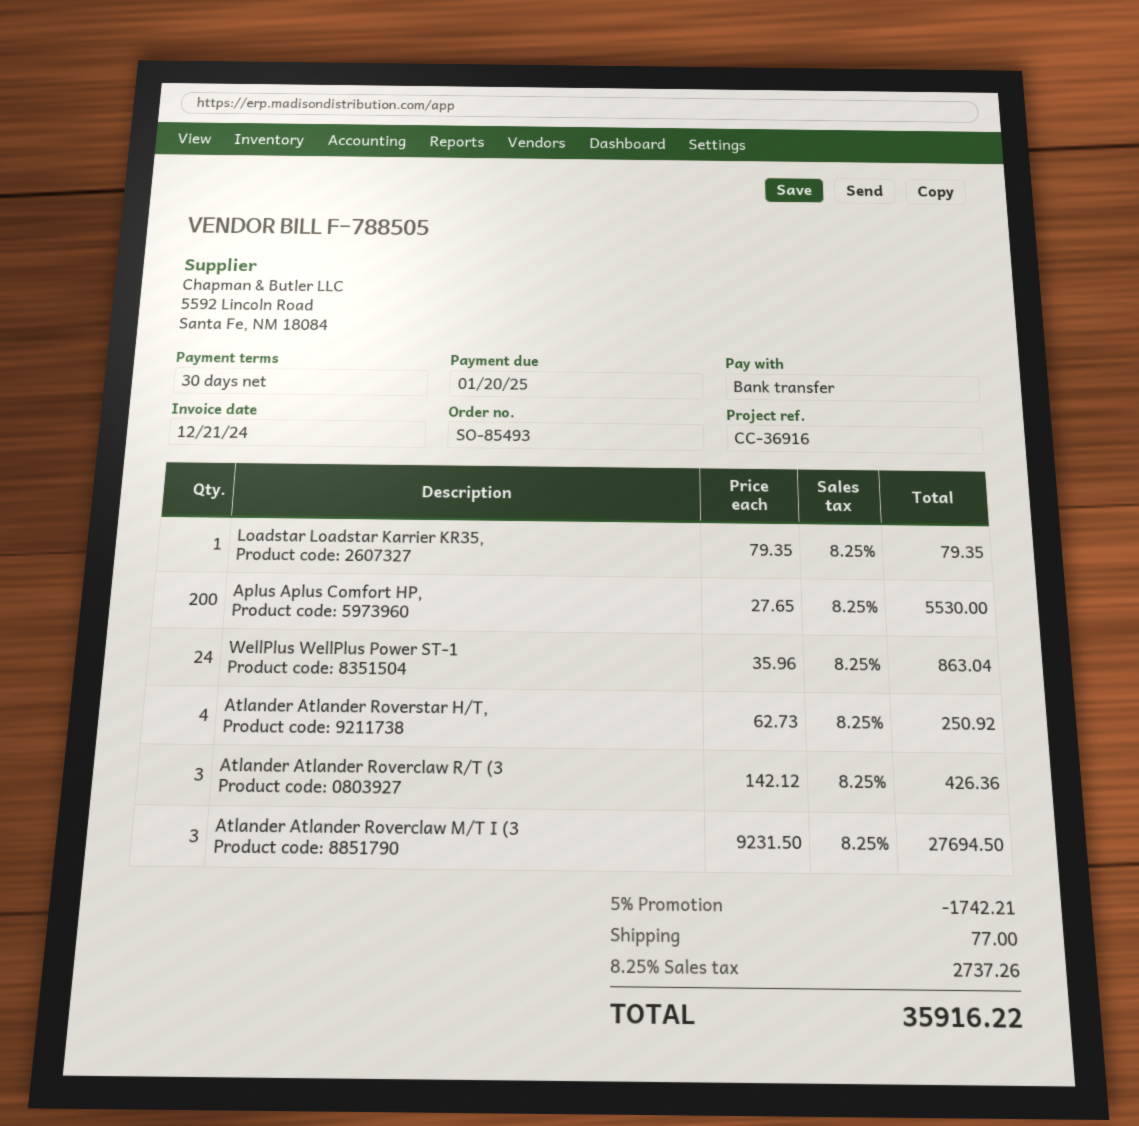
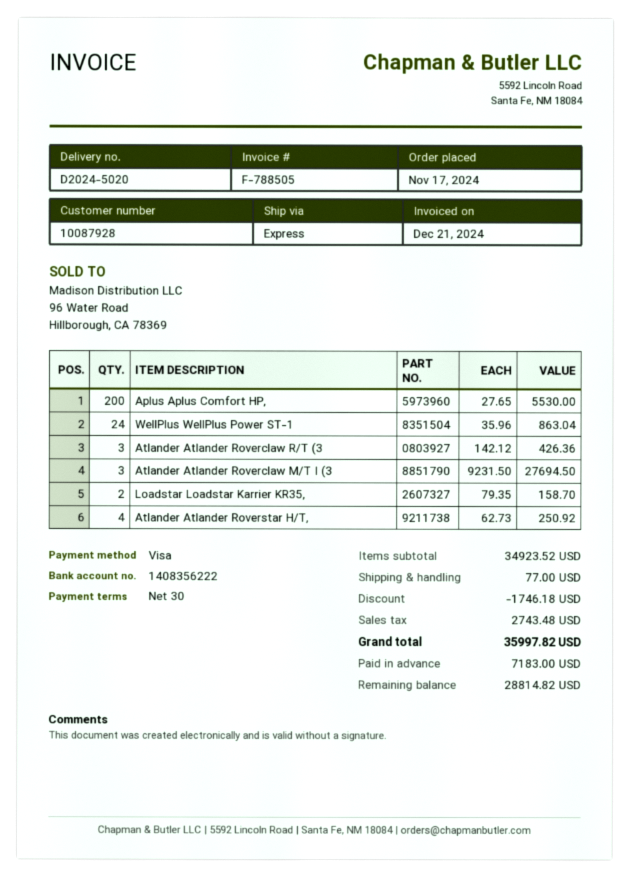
payment method: bank transfer -> Visa
Loadstar Loadstar Karrier KR35,: 1 x 79.35 = 79.35 -> 2 x 79.35 = 158.70
discount: 1742.21 -> 1746.18
tax: 2737.26 -> 2743.48
total: 35916.22 -> 35997.82

